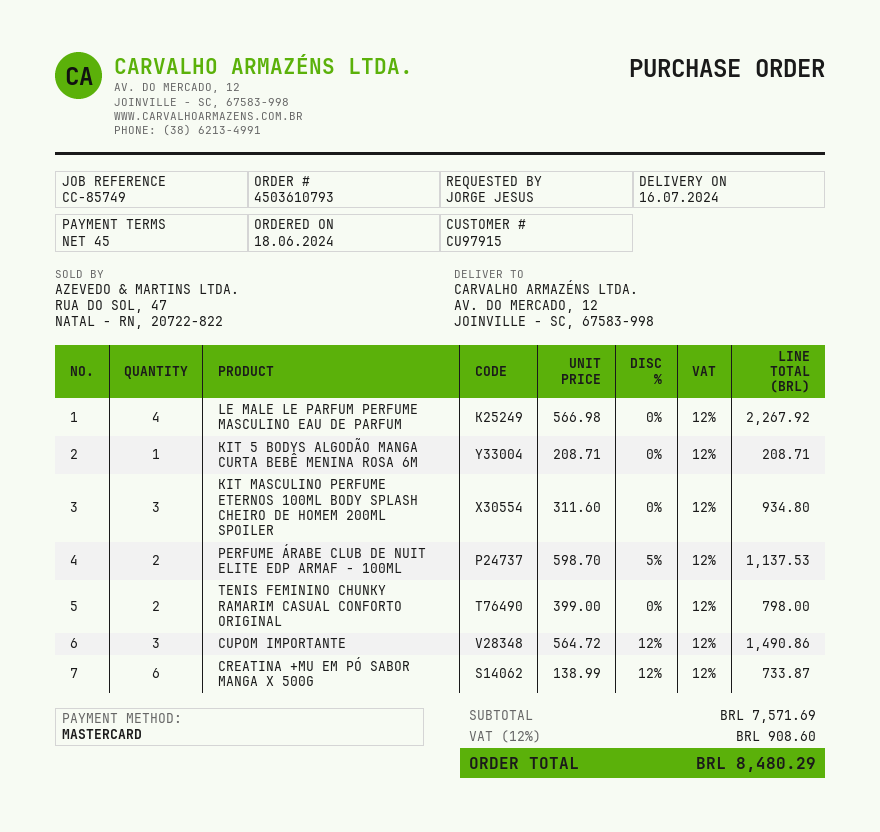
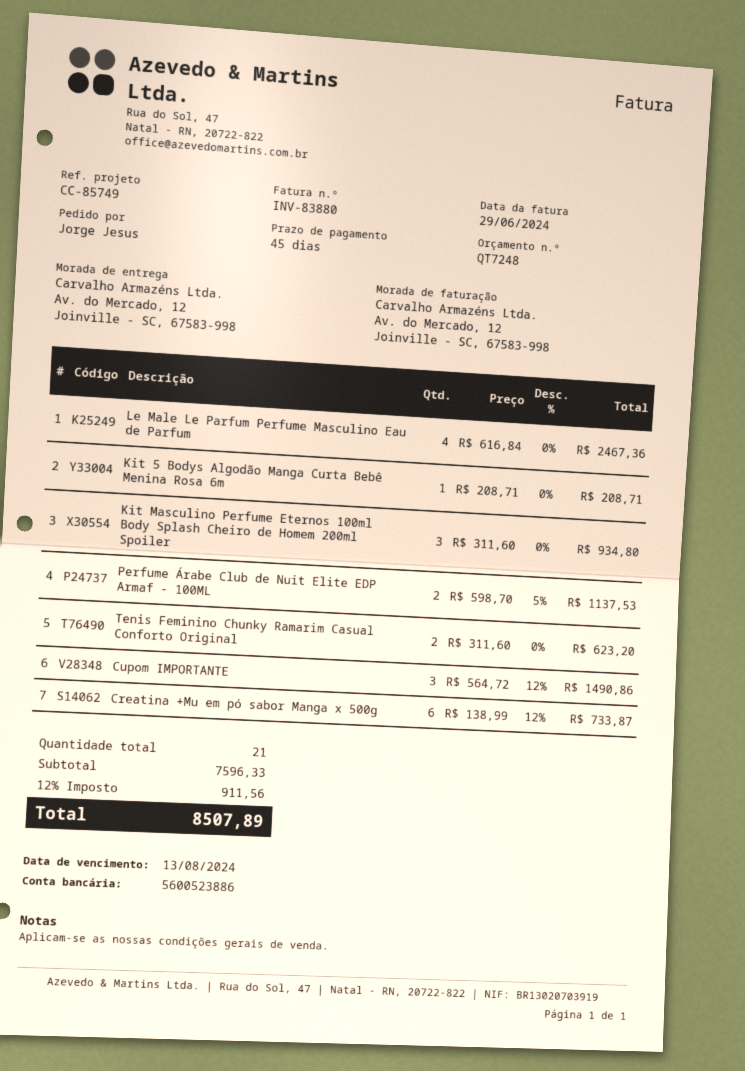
LE MALE LE PARFUM PERFUME MASCULINO EAU DE PARFUM: 4 x 566.98 = 2267.92 -> 4 x 616.84 = 2467.36
TENIS FEMININO CHUNKY RAMARIM CASUAL CONFORTO ORIGINAL: 2 x 399.00 = 798.00 -> 2 x 311.60 = 623.20
subtotal: 7571.69 -> 7596.33
tax: 12% = 908.60 -> 12% = 911.56
total: 8480.29 -> 8507.89

